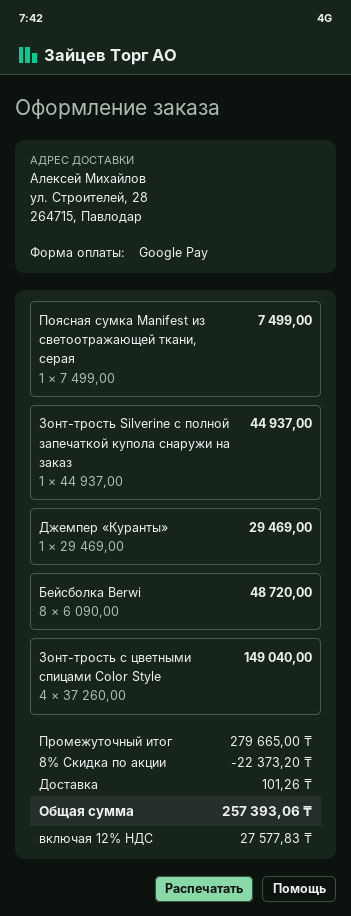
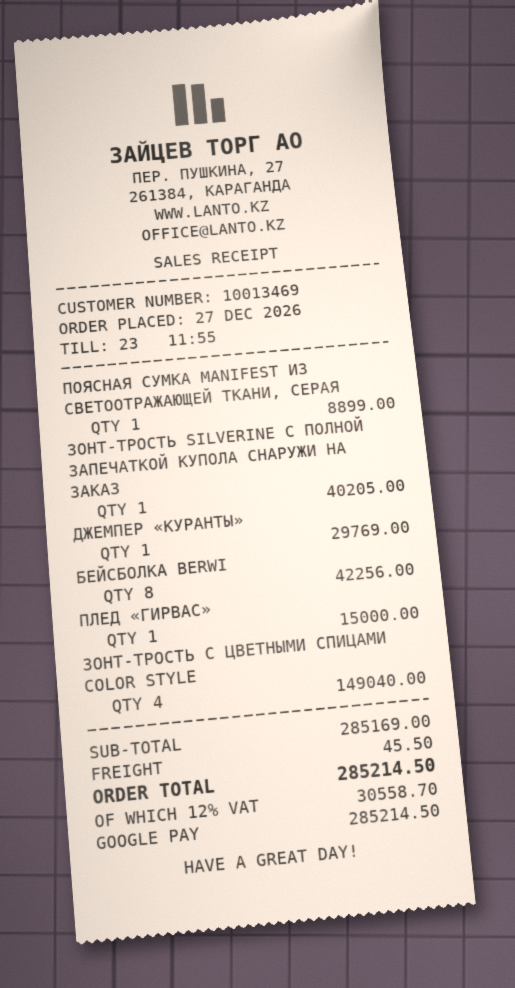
Поясная сумка Manifest из светоотражающей ткани, серая: 1 for 7499.00 -> 1 for 8899.00
Зонт-трость Silverine с полной запечаткой купола снаружи на заказ: 1 for 44937.00 -> 1 for 40205.00
Джемпер «Куранты»: 1 for 29469.00 -> 1 for 29769.00
Бейсболка Berwi: 8 for 48720.00 -> 8 for 42256.00
ПЛЕД «ГИРВАС»: none -> 1 for 15000.00
subtotal: 279665.00 -> 285169.00
discount: 8% = 22373.20 -> none
shipping: 101.26 -> 45.50
tax: 12% = 27577.83 -> 12% = 30558.70
total: 257393.06 -> 285214.50

